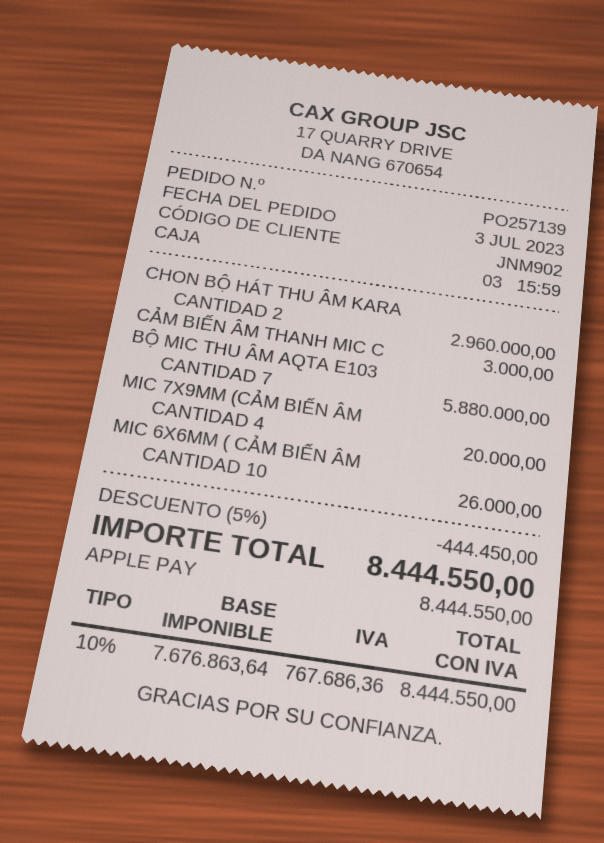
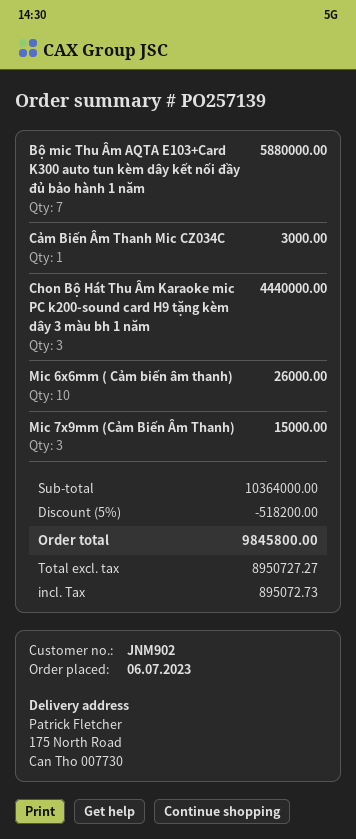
order date: 2023-07-03 -> 2023-07-06
CHON BỘ HÁT THU ÂM KARA: 2 for 2960000.00 -> 3 for 4440000.00
MIC 7X9MM (CẢM BIẾN ÂM: 4 for 20000.00 -> 3 for 15000.00
discount: 5% = 444450.00 -> 5% = 518200.00
net: 7676863.64 -> 8950727.27
tax: 767686.36 -> 895072.73
total: 8444550.00 -> 9845800.00

